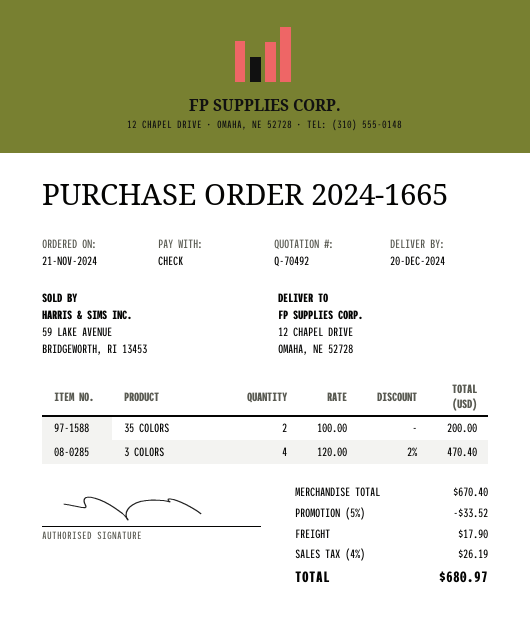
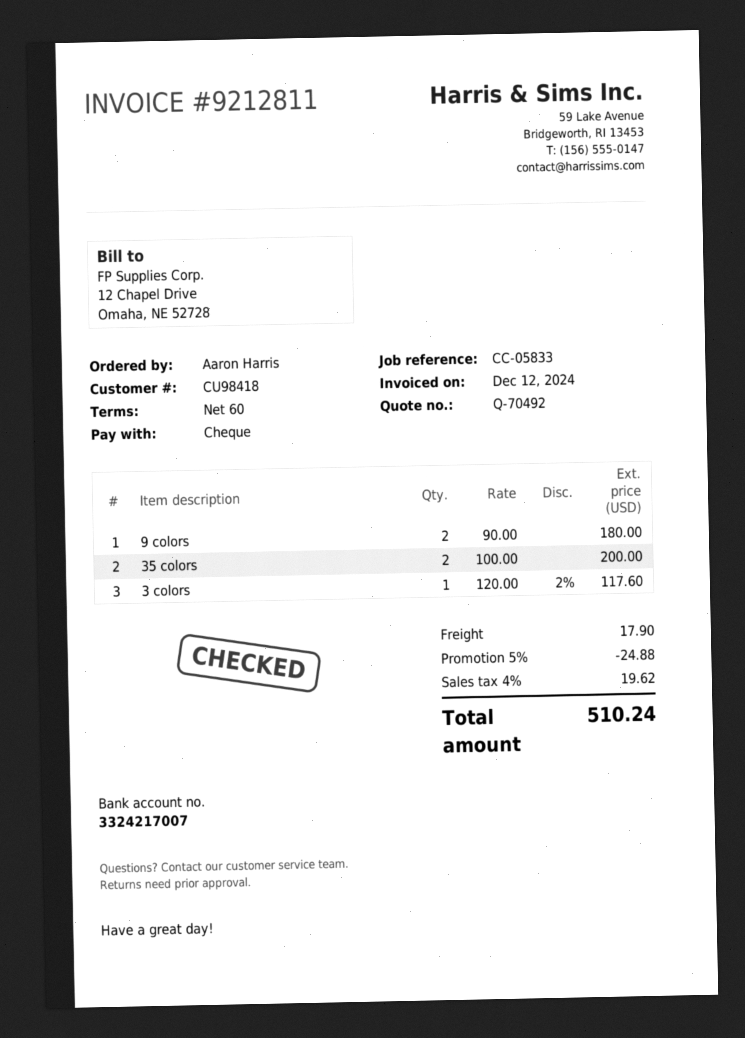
3 COLORS: 4 x 120.00 - 2% = 470.40 -> 1 x 120.00 - 2% = 117.60
9 colors: none -> 2 x 90.00 = 180.00
discount: 5% = 33.52 -> 5% = 24.88
tax: 4% = 26.19 -> 4% = 19.62
total: 680.97 -> 510.24

